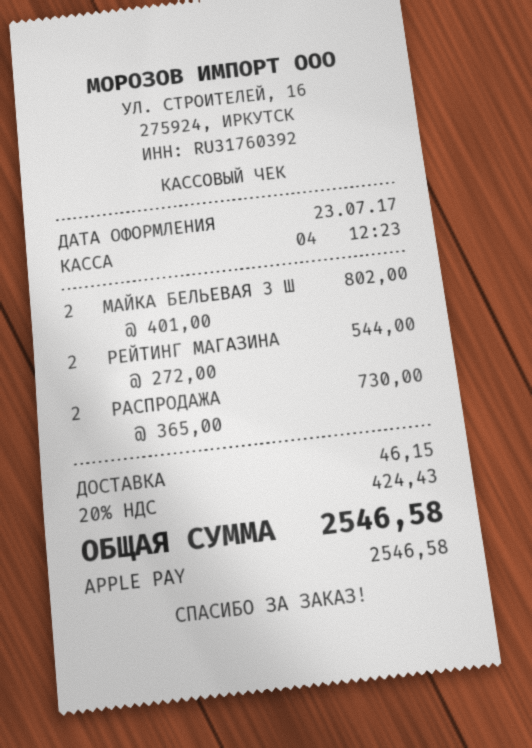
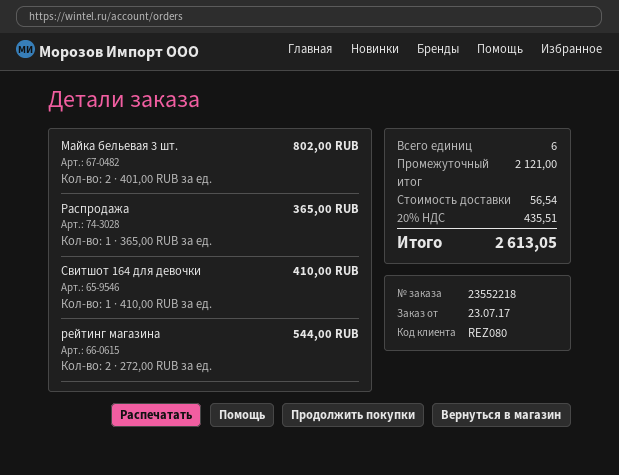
РАСПРОДАЖА: 2 x 365.00 = 730.00 -> 1 x 365.00 = 365.00
Свитшот 164 для девочки: none -> 1 x 410.00 = 410.00
shipping: 46.15 -> 56.54
tax: 20% = 424.43 -> 20% = 435.51
total: 2546.58 -> 2613.05

